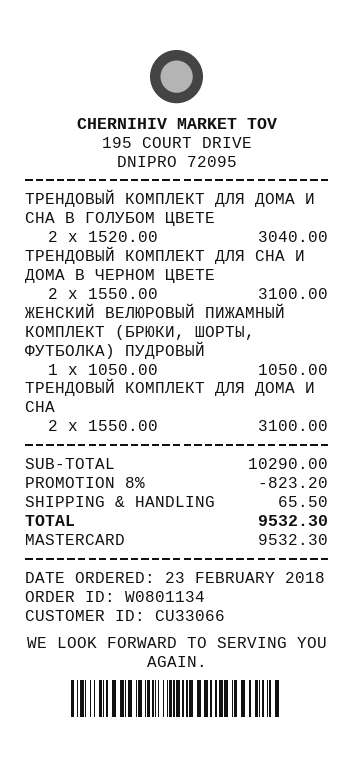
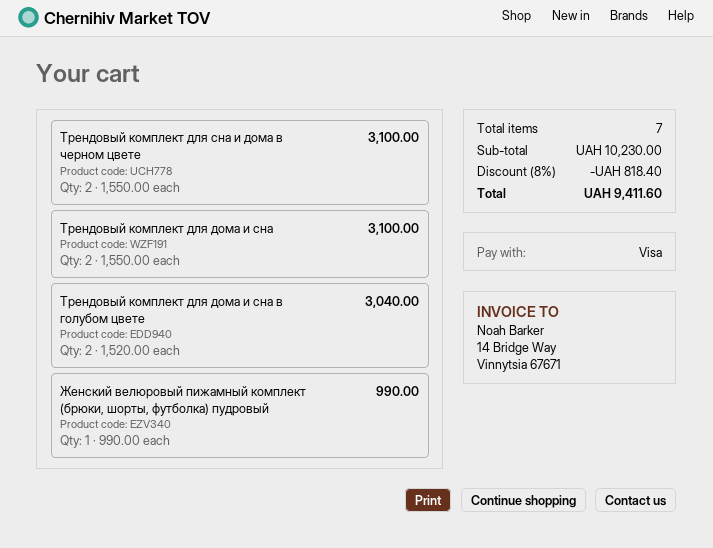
payment method: Mastercard -> Visa
ЖЕНСКИЙ ВЕЛЮРОВЫЙ ПИЖАМНЫЙ КОМПЛЕКТ (БРЮКИ, ШОРТЫ, ФУТБОЛКА) ПУДРОВЫЙ: 1 x 1050.00 = 1050.00 -> 1 x 990.00 = 990.00
subtotal: 10290.00 -> 10230.00
discount: 8% = 823.20 -> 8% = 818.40
shipping: 65.50 -> none
total: 9532.30 -> 9411.60

